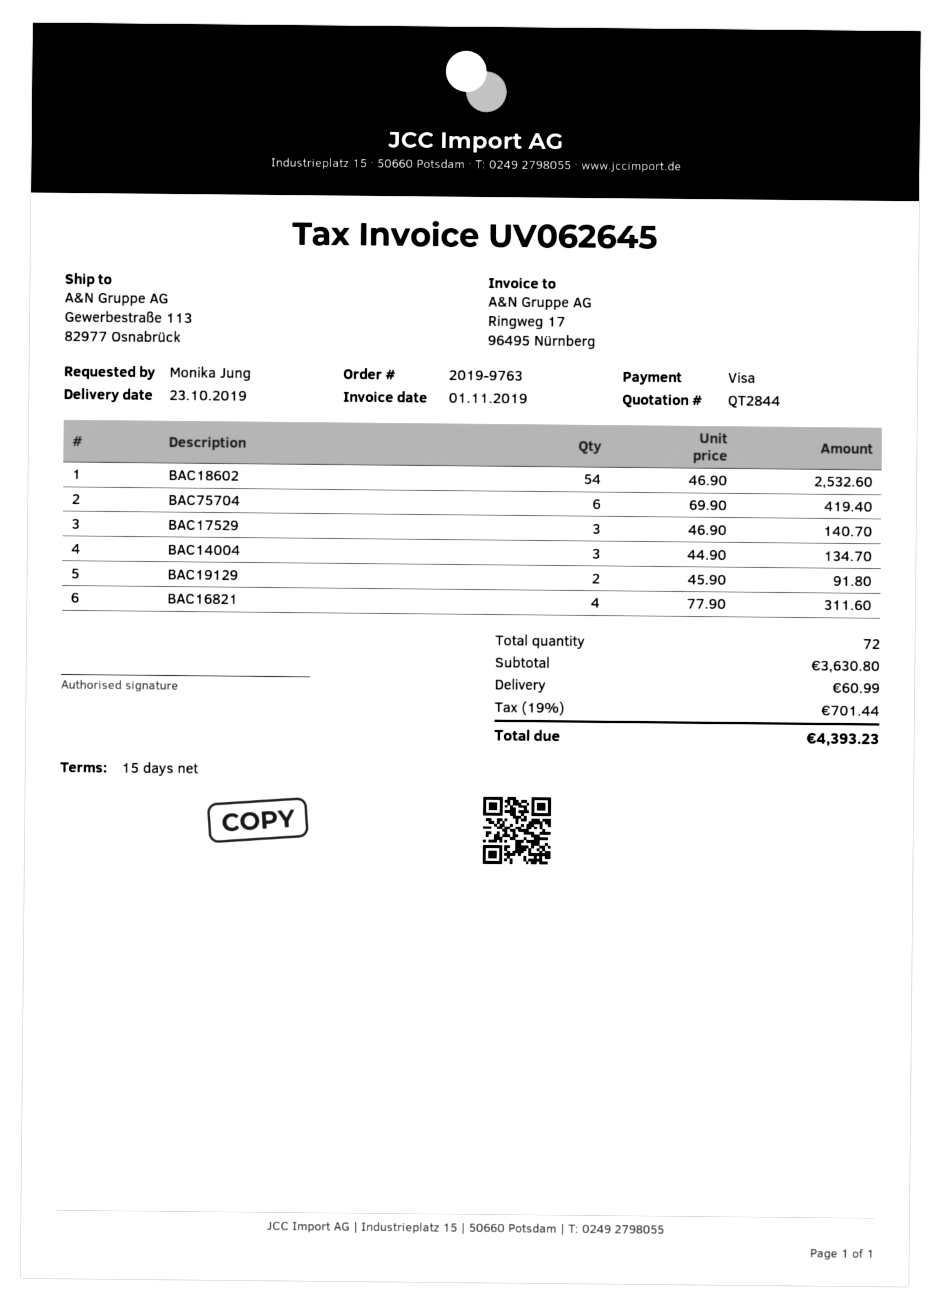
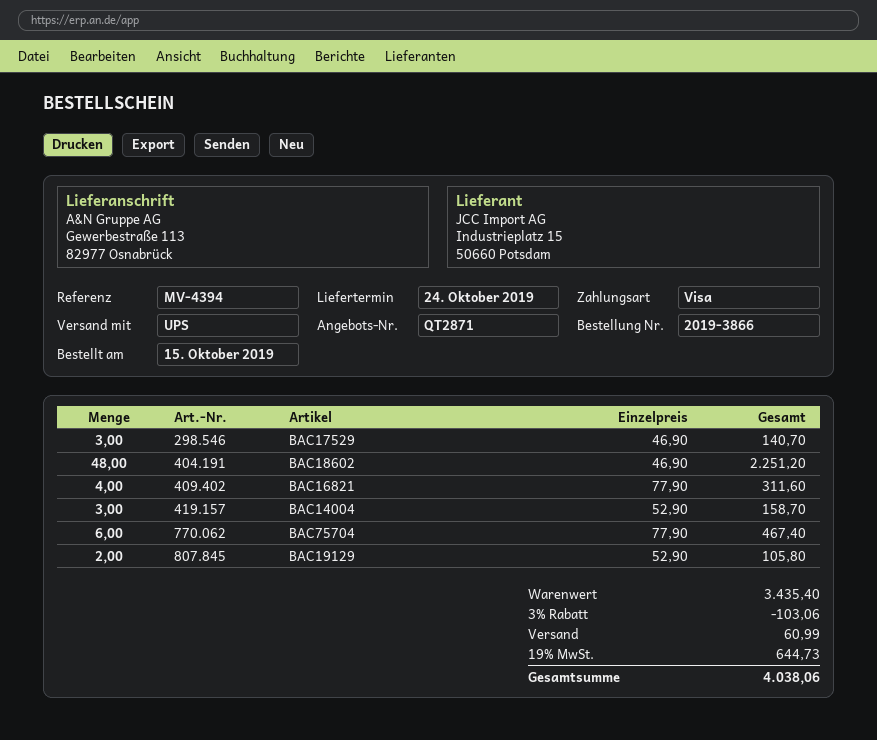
quote number: QT2844 -> QT2871
order number: 2019-9763 -> 2019-3866
delivery date: 2019-10-23 -> 2019-10-24
BAC18602: 54 x 46.90 = 2532.60 -> 48 x 46.90 = 2251.20
BAC75704: 6 x 69.90 = 419.40 -> 6 x 77.90 = 467.40
BAC14004: 3 x 44.90 = 134.70 -> 3 x 52.90 = 158.70
BAC19129: 2 x 45.90 = 91.80 -> 2 x 52.90 = 105.80
subtotal: 3630.80 -> 3435.40
discount: none -> 3% = 103.06
tax: 19% = 701.44 -> 19% = 644.73
total: 4393.23 -> 4038.06

